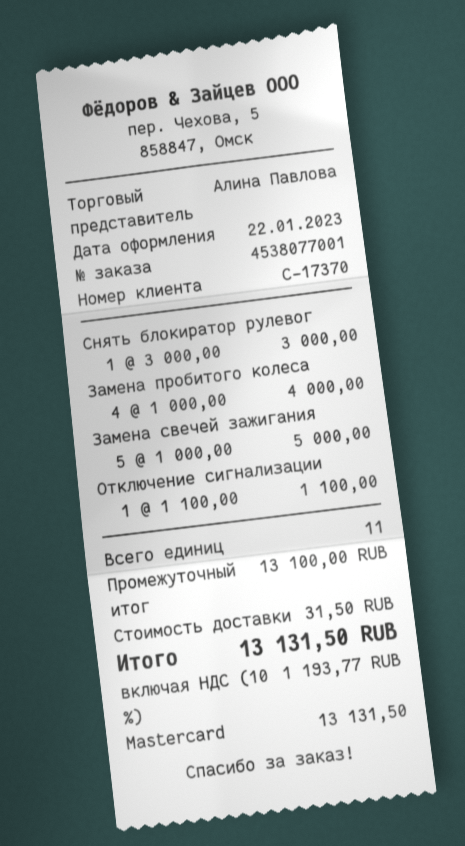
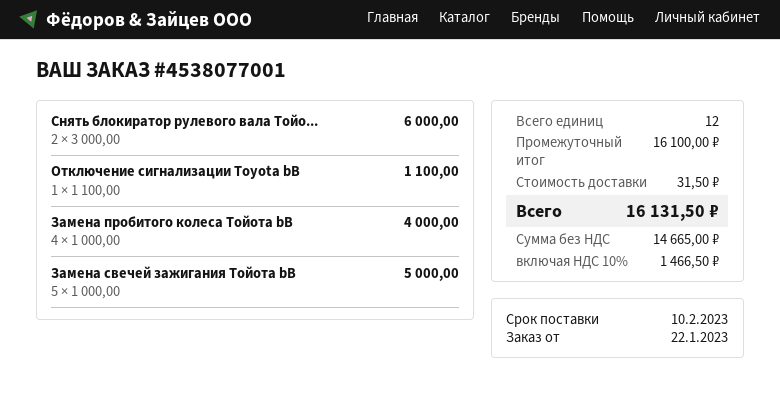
Снять блокиратор рулевог: 1 x 3000.00 = 3000.00 -> 2 x 3000.00 = 6000.00
total quantity: 11 -> 12
subtotal: 13100.00 -> 16100.00
tax: 10% = 1193.77 -> 10% = 1466.50
total: 13131.50 -> 16131.50

